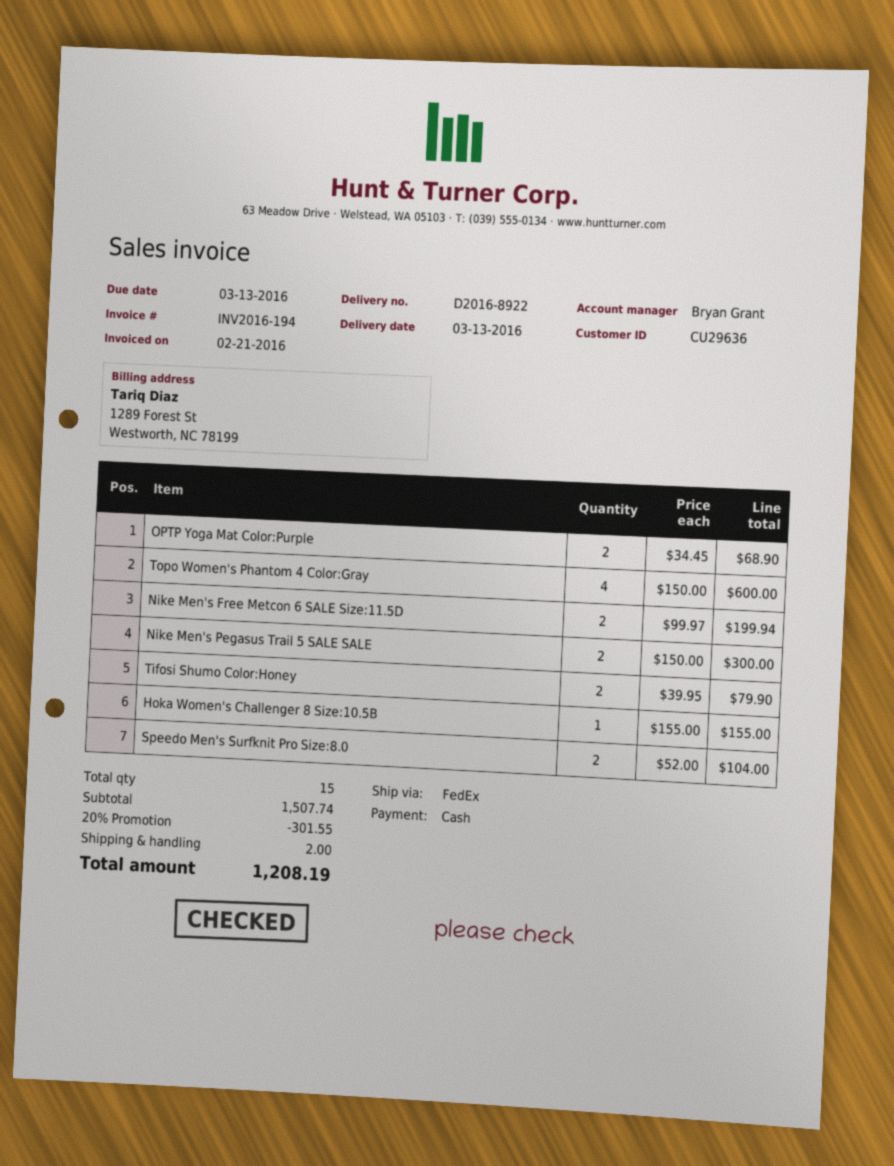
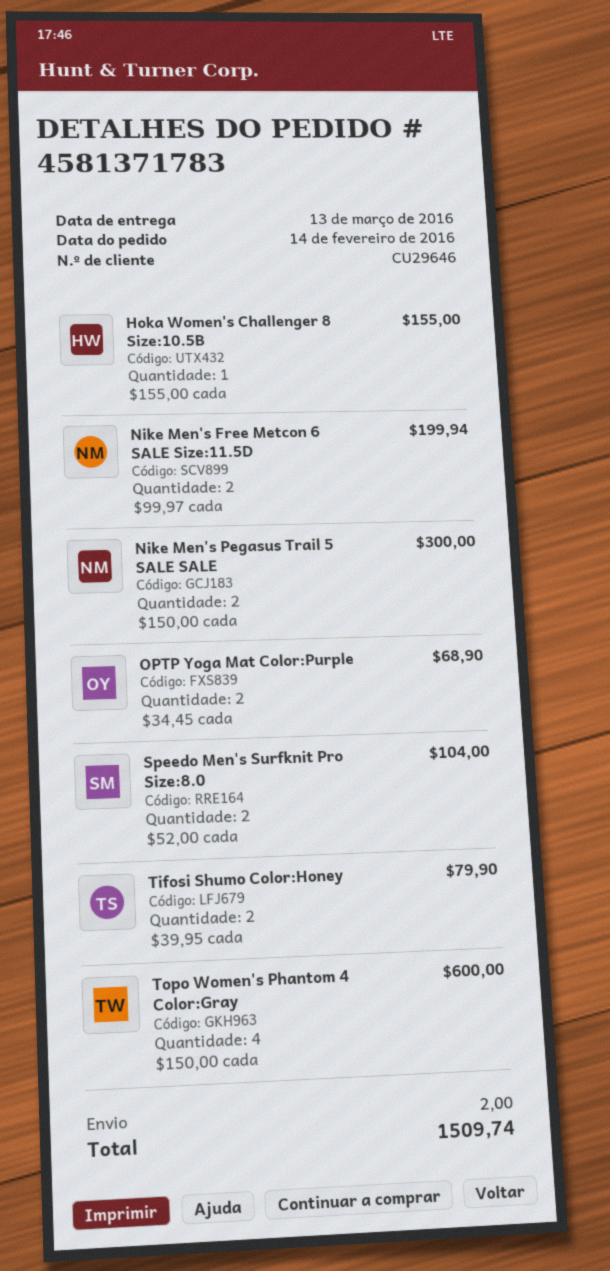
customer number: CU29636 -> CU29646
discount: 20% = 301.55 -> none
total: 1208.19 -> 1509.74

